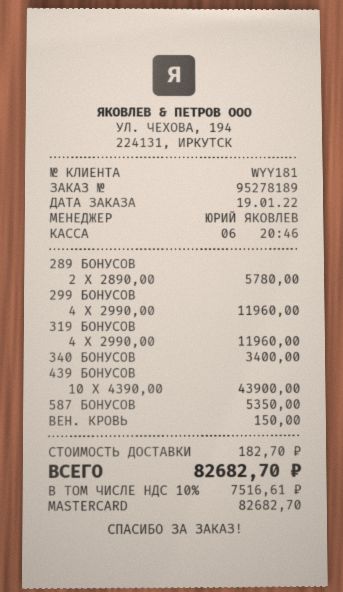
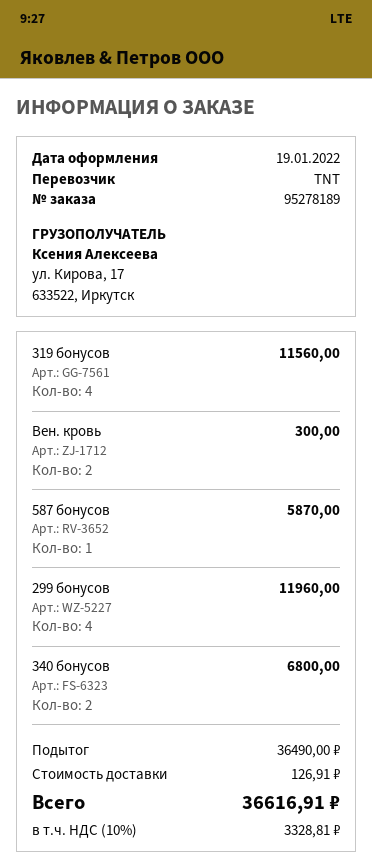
289 БОНУСОВ: 2 for 5780.00 -> none
319 БОНУСОВ: 4 for 11960.00 -> 4 for 11560.00
340 БОНУСОВ: 1 for 3400.00 -> 2 for 6800.00
439 БОНУСОВ: 10 for 43900.00 -> none
587 БОНУСОВ: 1 for 5350.00 -> 1 for 5870.00
ВЕН. КРОВЬ: 1 for 150.00 -> 2 for 300.00
shipping: 182.70 -> 126.91
tax: 10% = 7516.61 -> 10% = 3328.81
total: 82682.70 -> 36616.91

